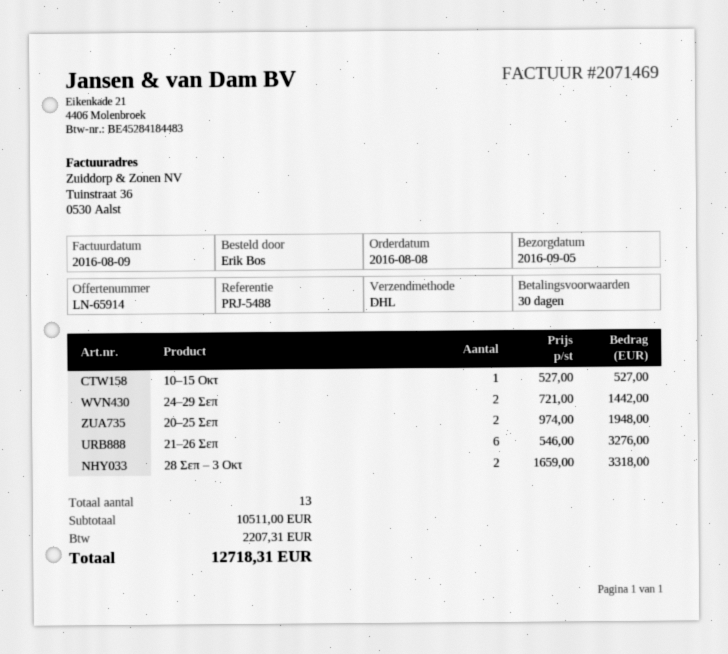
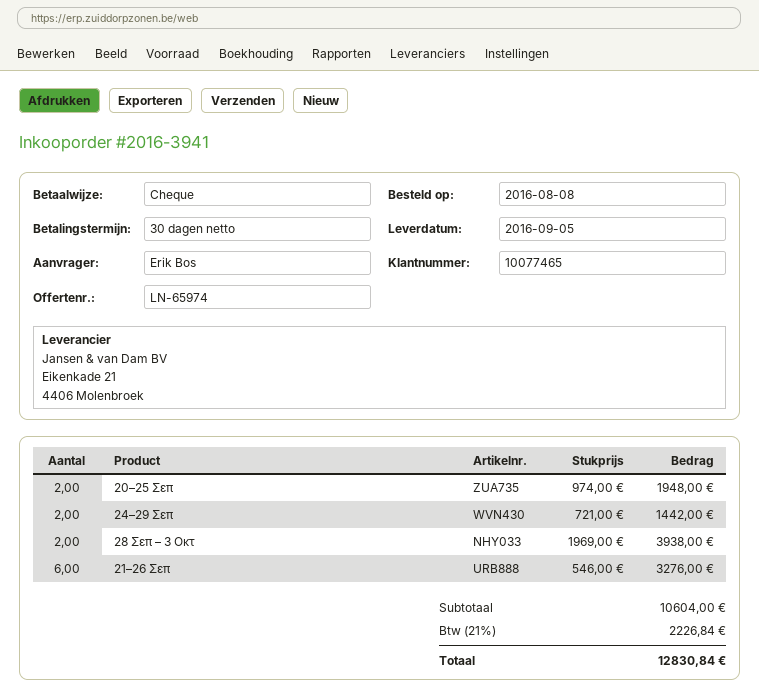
quote number: LN-65914 -> LN-65974
10–15 Οκτ: 1 x 527.00 = 527.00 -> none
28 Σεπ – 3 Οκτ: 2 x 1659.00 = 3318.00 -> 2 x 1969.00 = 3938.00
subtotal: 10511.00 -> 10604.00
tax: 2207.31 -> 2226.84
total: 12718.31 -> 12830.84

